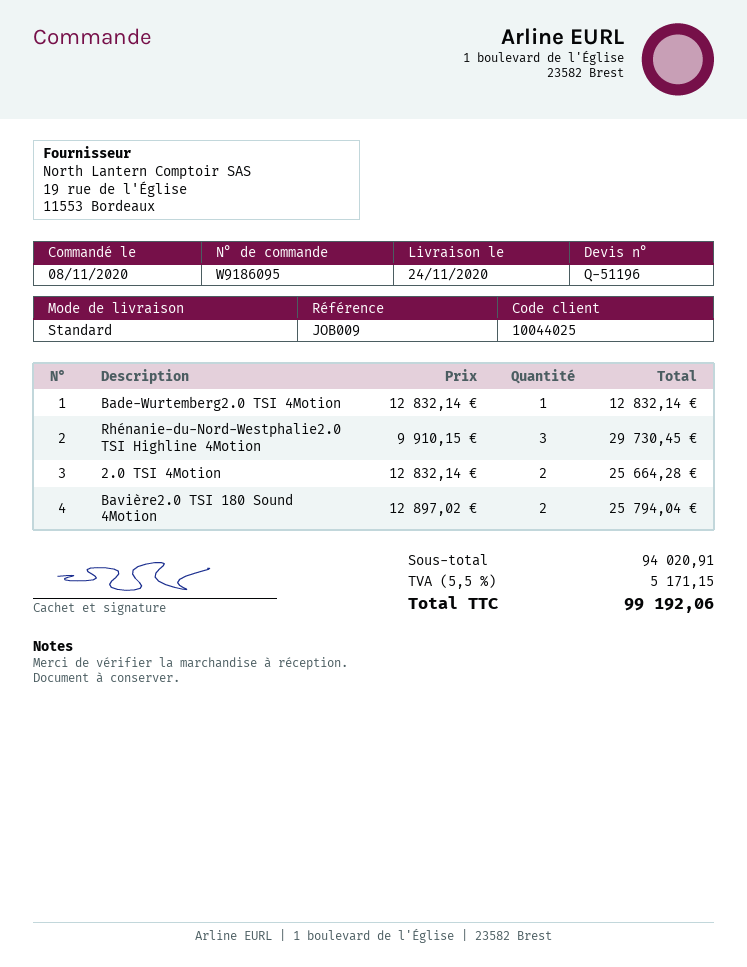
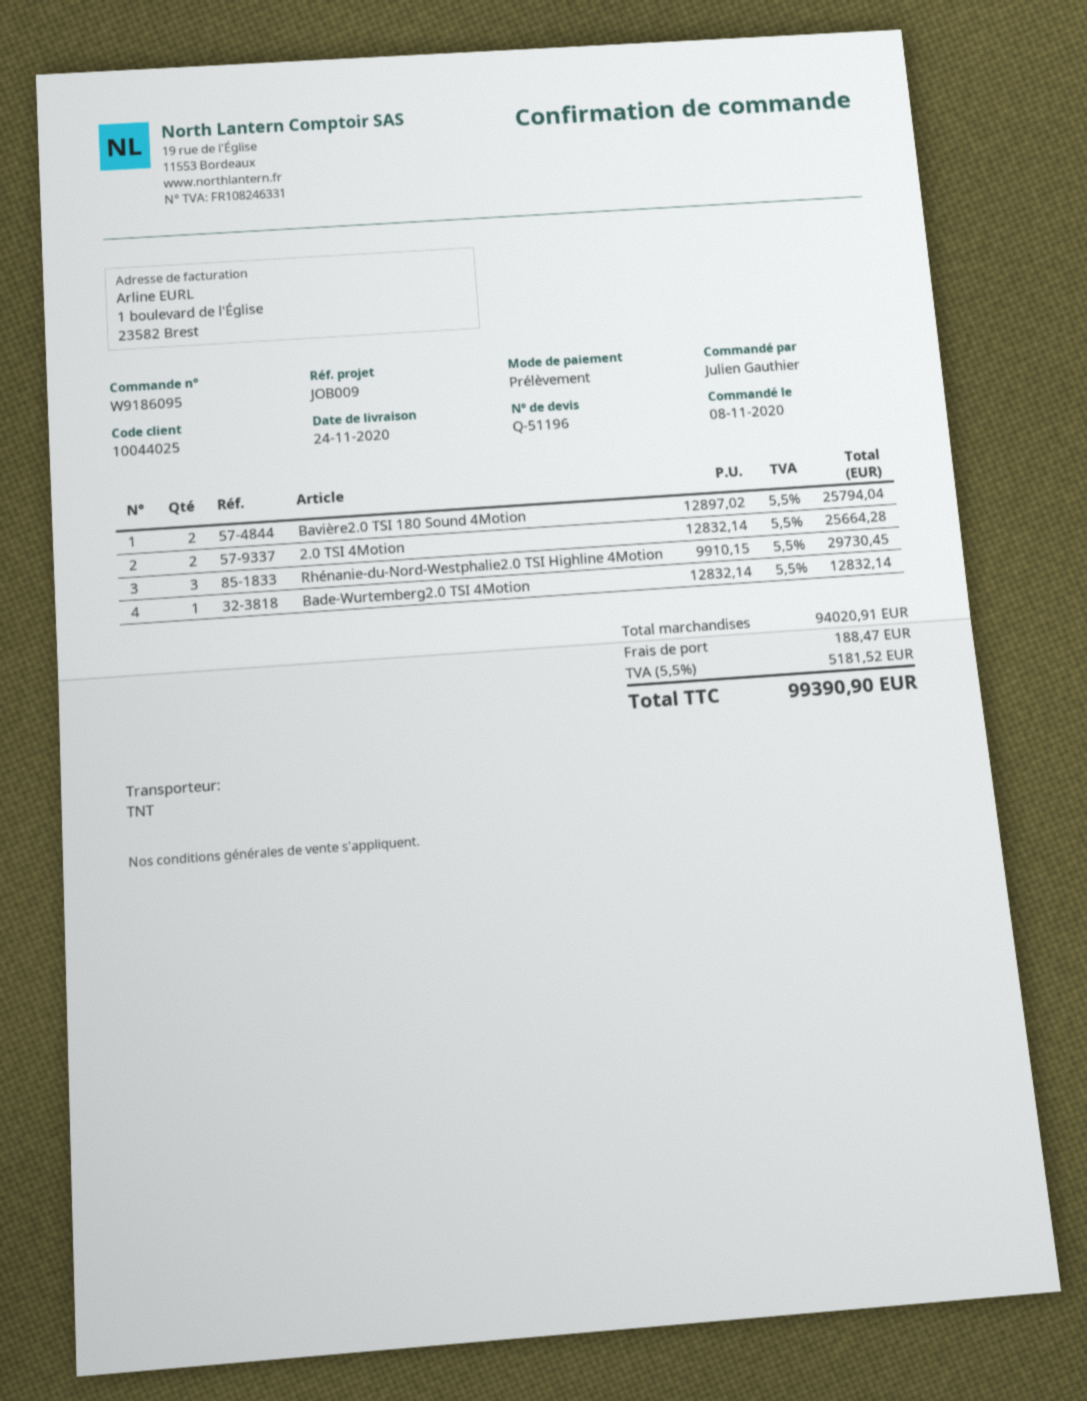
shipping method: standard -> TNT
shipping: none -> 188.47
tax: 5.5% = 5171.15 -> 5.5% = 5181.52
total: 99192.06 -> 99390.90

